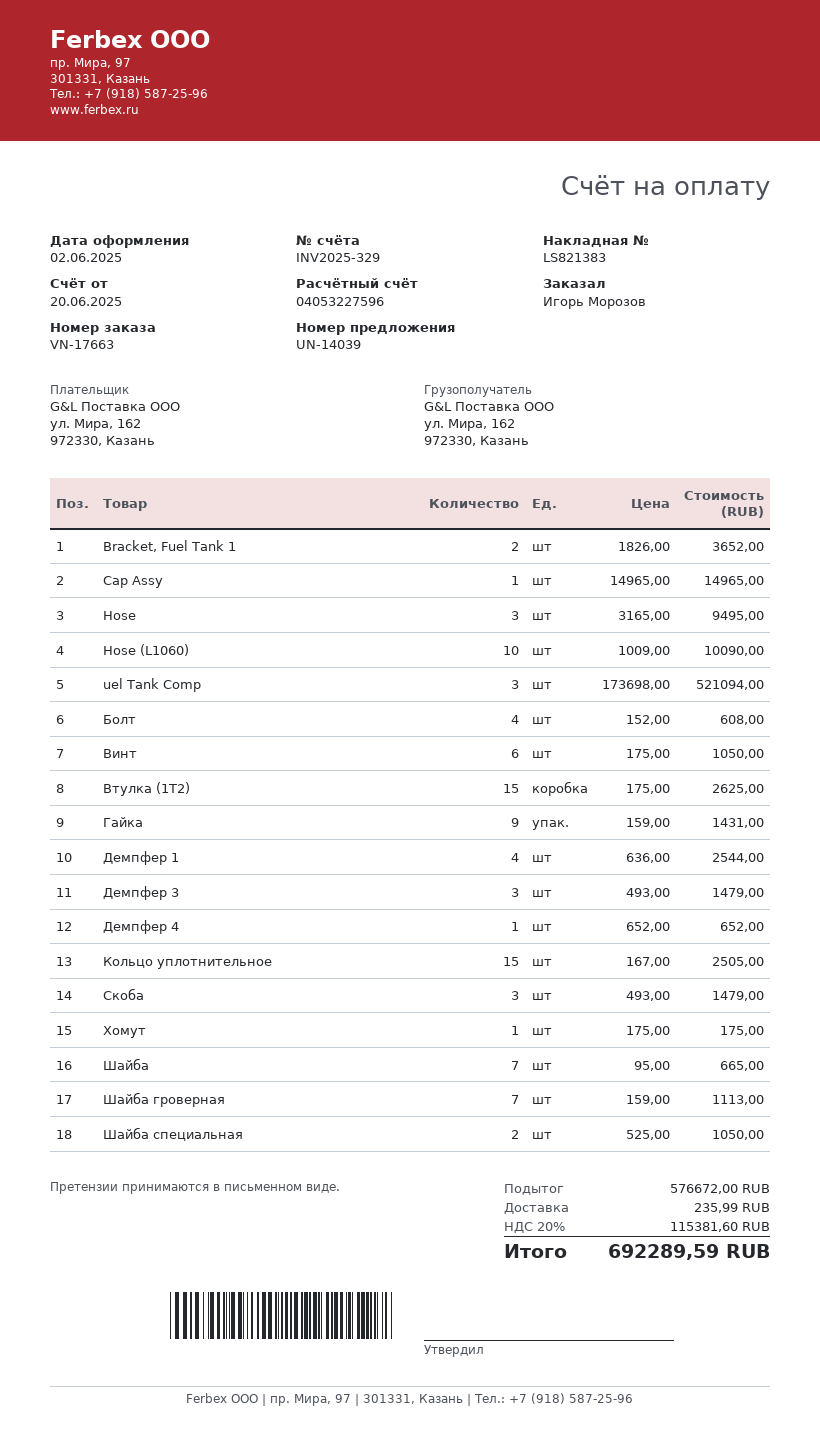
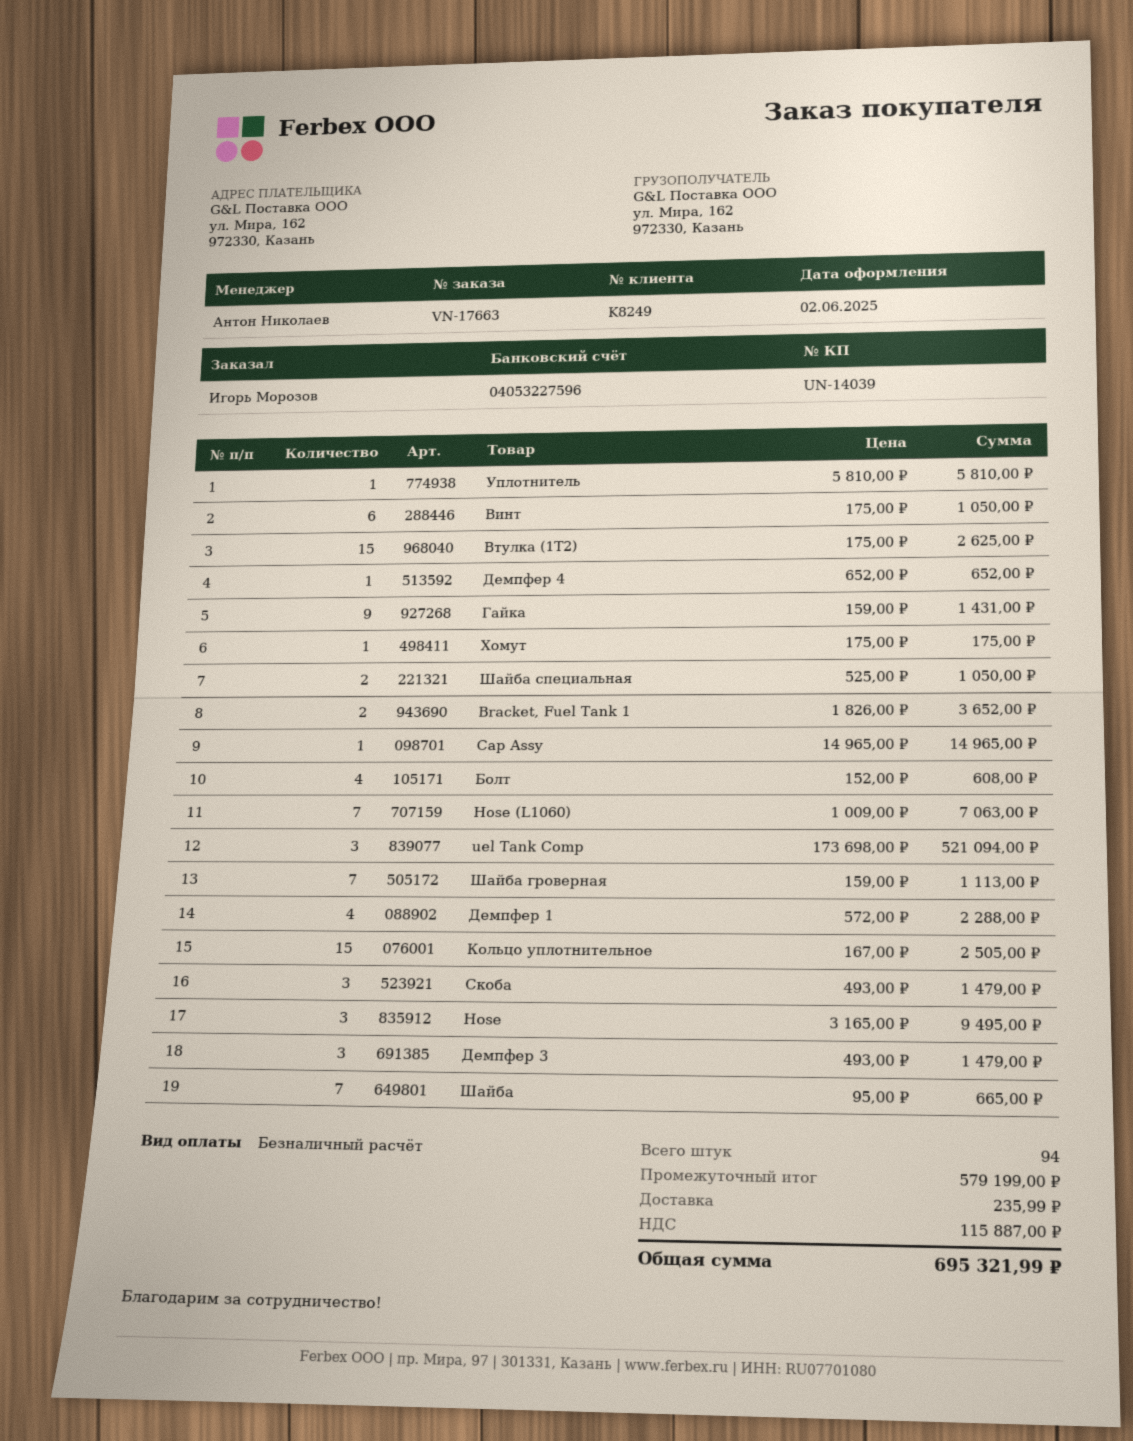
Hose (L1060): 10 x 1009.00 = 10090.00 -> 7 x 1009.00 = 7063.00
Демпфер 1: 4 x 636.00 = 2544.00 -> 4 x 572.00 = 2288.00
Уплотнитель: none -> 1 x 5810.00 = 5810.00
subtotal: 576672.00 -> 579199.00
tax: 115381.60 -> 115887.00
total: 692289.59 -> 695321.99

